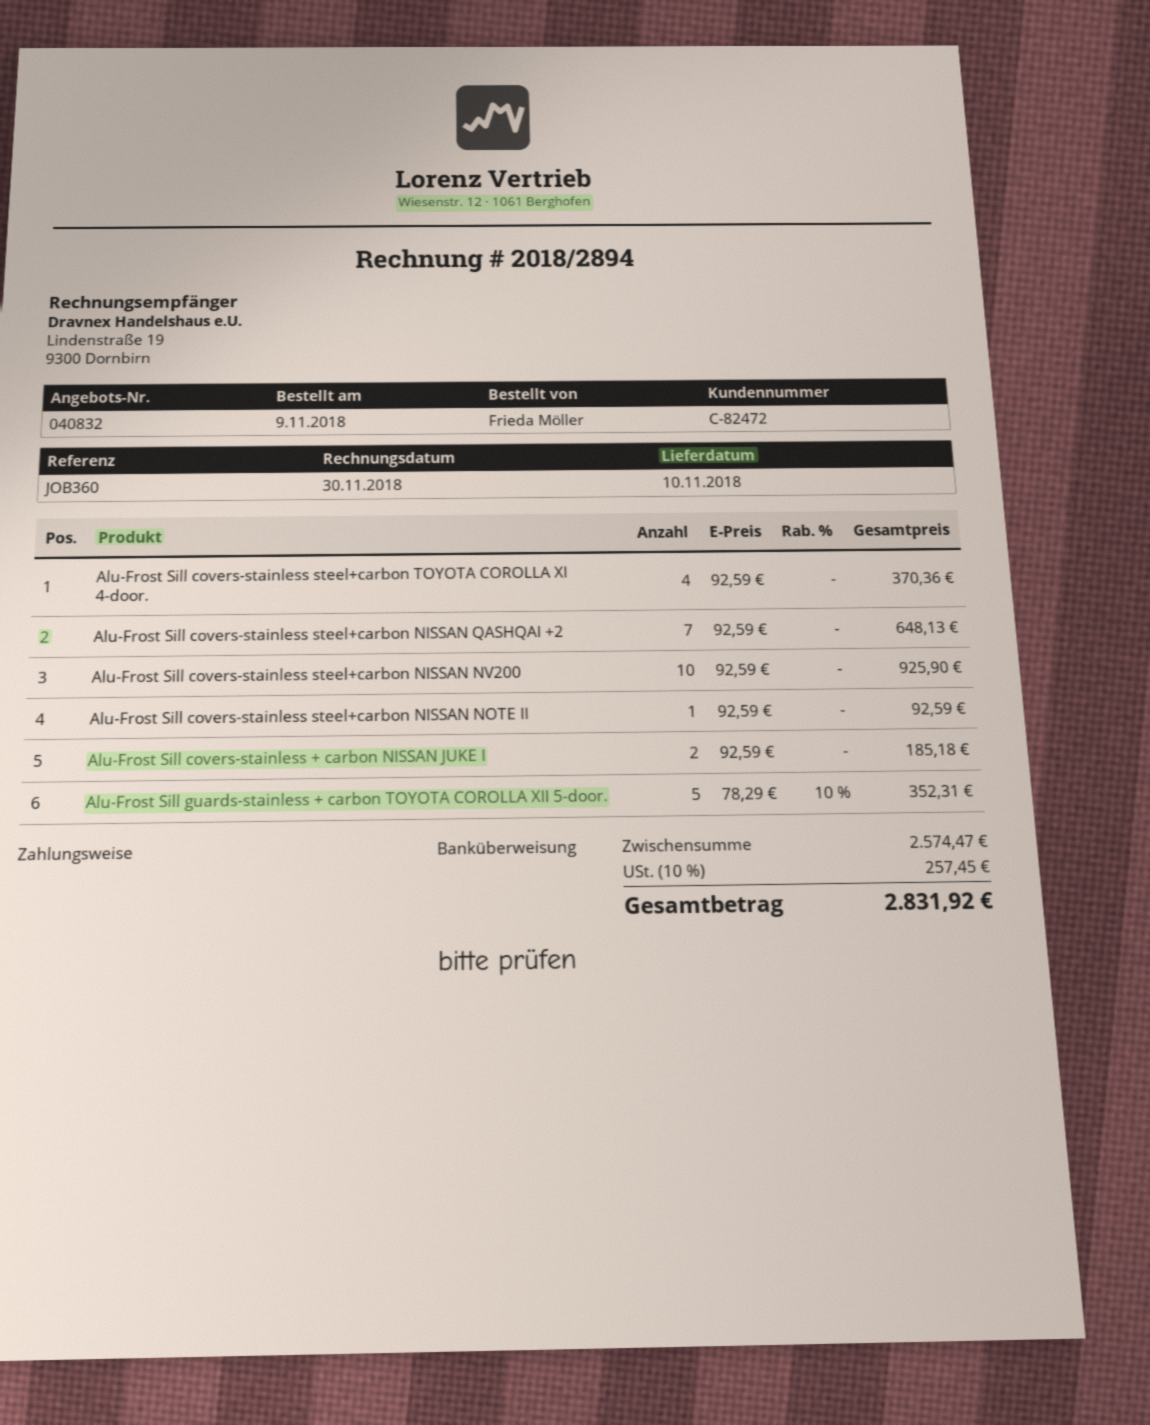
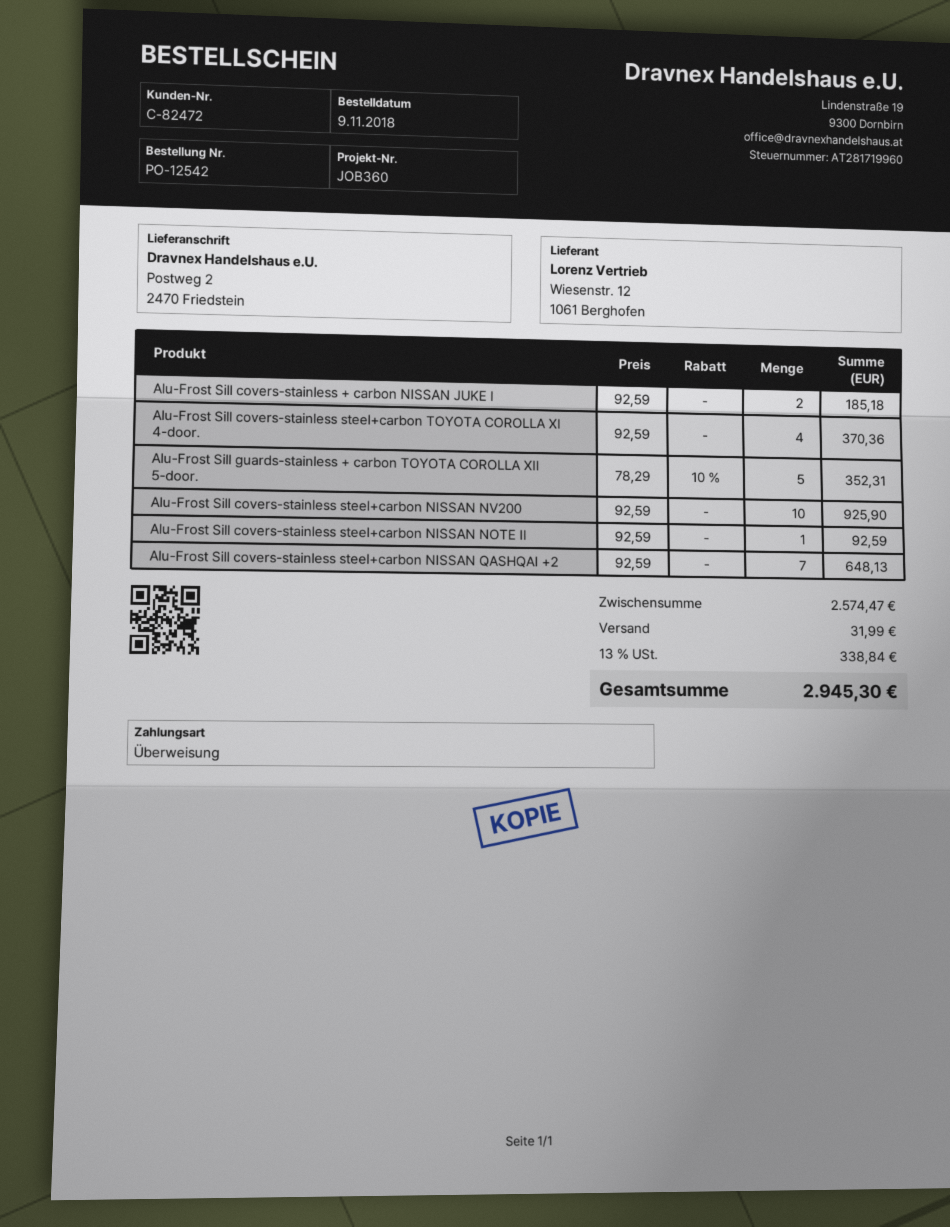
shipping: none -> 31.99
tax: 10% = 257.45 -> 13% = 338.84
total: 2831.92 -> 2945.30

